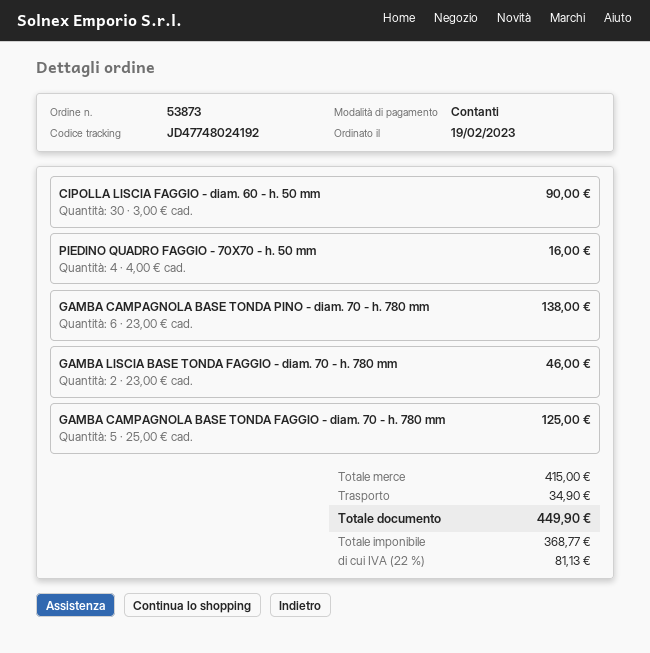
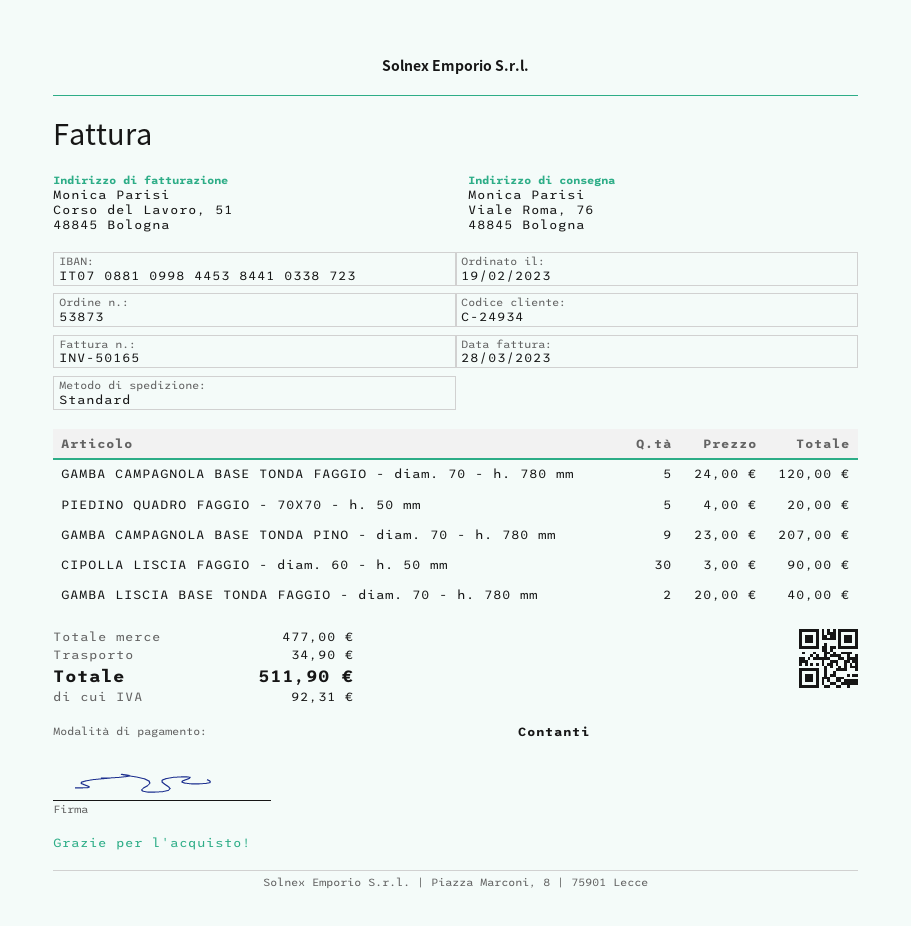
PIEDINO QUADRO FAGGIO - 70X70 - h. 50 mm: 4 x 4.00 = 16.00 -> 5 x 4.00 = 20.00
GAMBA CAMPAGNOLA BASE TONDA PINO - diam. 70 - h. 780 mm: 6 x 23.00 = 138.00 -> 9 x 23.00 = 207.00
GAMBA LISCIA BASE TONDA FAGGIO - diam. 70 - h. 780 mm: 2 x 23.00 = 46.00 -> 2 x 20.00 = 40.00
GAMBA CAMPAGNOLA BASE TONDA FAGGIO - diam. 70 - h. 780 mm: 5 x 25.00 = 125.00 -> 5 x 24.00 = 120.00
subtotal: 415.00 -> 477.00
tax: 81.13 -> 92.31
total: 449.90 -> 511.90

